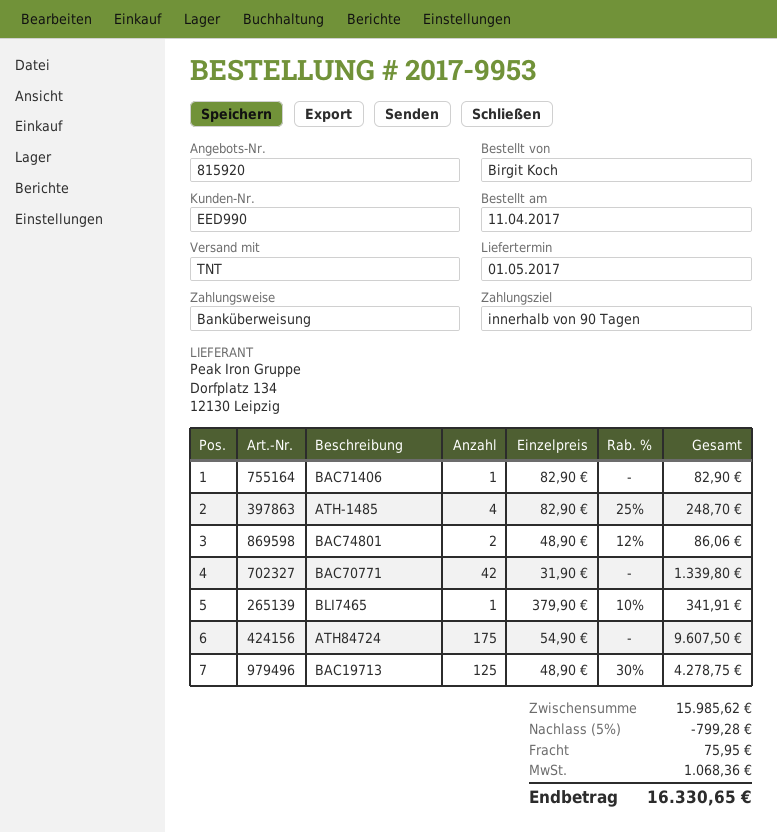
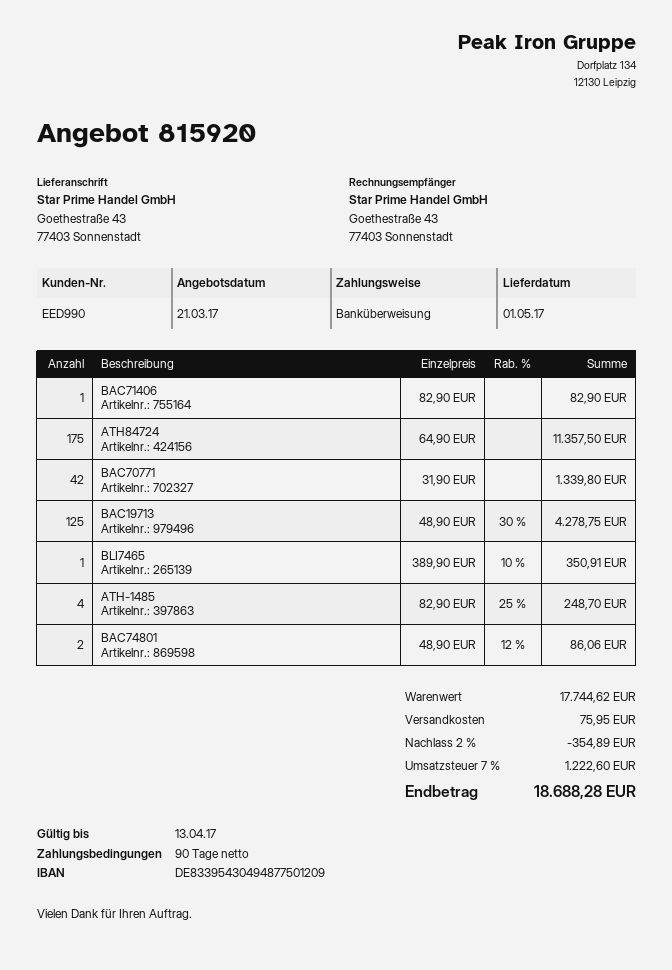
BLI7465: 1 x 379.90 - 10% = 341.91 -> 1 x 389.90 - 10% = 350.91
ATH84724: 175 x 54.90 = 9607.50 -> 175 x 64.90 = 11357.50
subtotal: 15985.62 -> 17744.62
discount: 5% = 799.28 -> 2% = 354.89
tax: 1068.36 -> 1222.60
total: 16330.65 -> 18688.28

